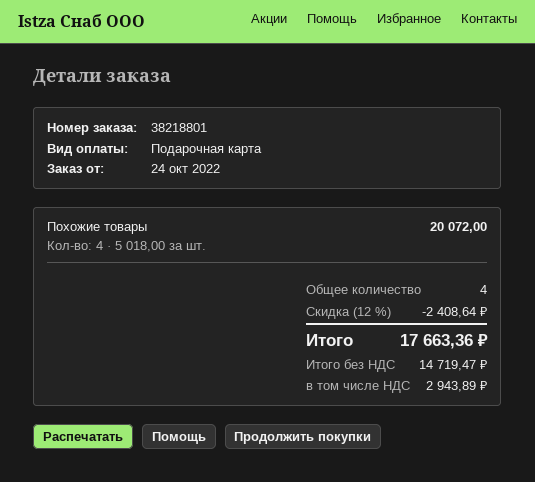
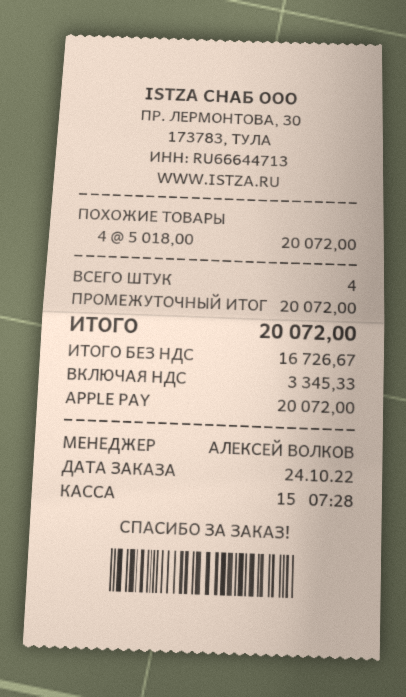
payment method: gift card -> Apple Pay
discount: 12% = 2408.64 -> none
net: 14719.47 -> 16726.67
tax: 2943.89 -> 3345.33
total: 17663.36 -> 20072.00

